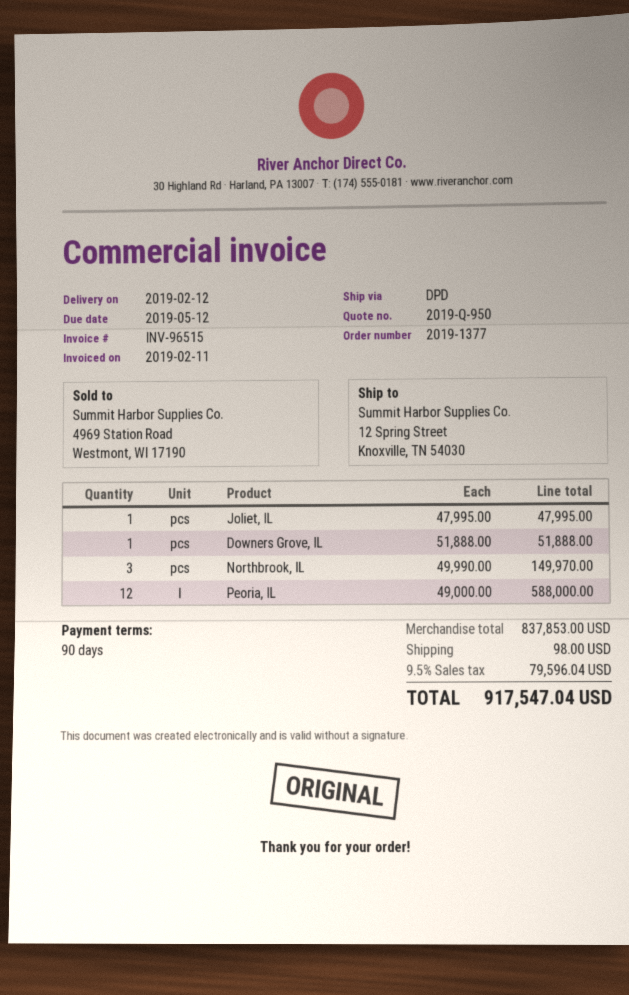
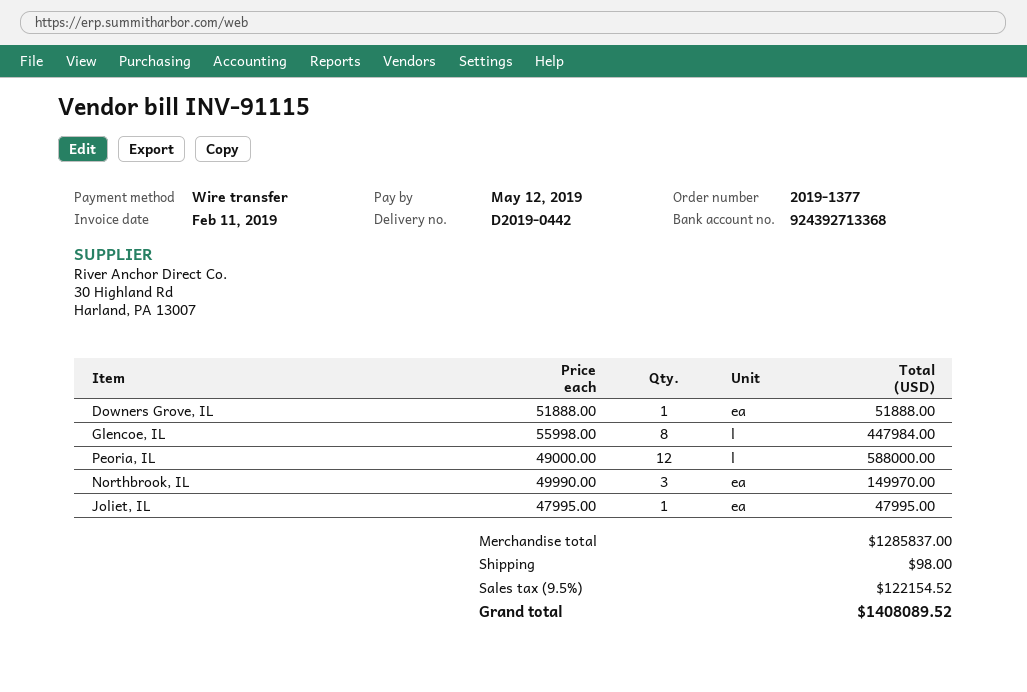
invoice number: INV-96515 -> INV-91115
Glencoe, IL: none -> 8 x 55998.00 = 447984.00
subtotal: 837853.00 -> 1285837.00
tax: 9.5% = 79596.04 -> 9.5% = 122154.52
total: 917547.04 -> 1408089.52

